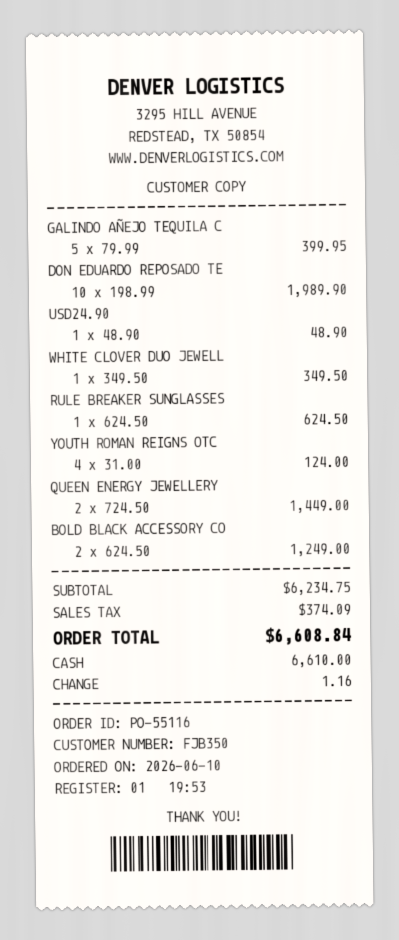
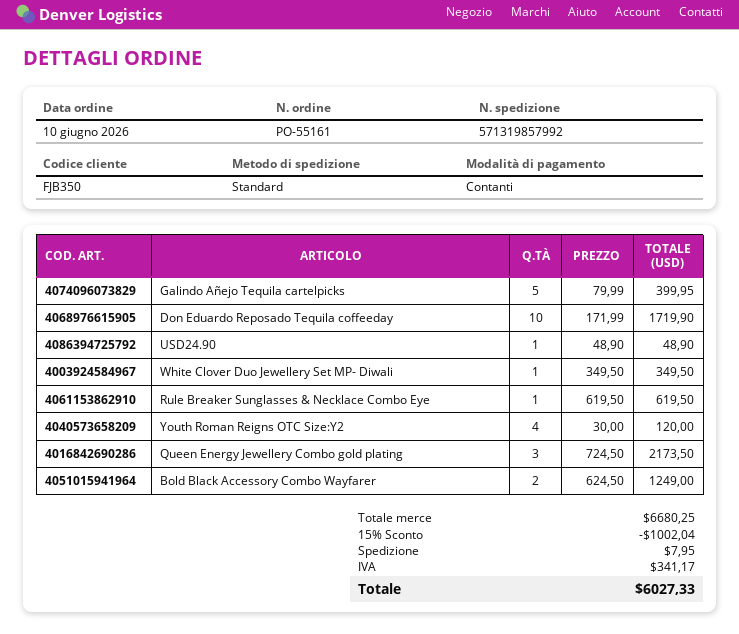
order number: PO-55116 -> PO-55161
DON EDUARDO REPOSADO TE: 10 x 198.99 = 1989.90 -> 10 x 171.99 = 1719.90
RULE BREAKER SUNGLASSES: 1 x 624.50 = 624.50 -> 1 x 619.50 = 619.50
YOUTH ROMAN REIGNS OTC: 4 x 31.00 = 124.00 -> 4 x 30.00 = 120.00
QUEEN ENERGY JEWELLERY: 2 x 724.50 = 1449.00 -> 3 x 724.50 = 2173.50
subtotal: 6234.75 -> 6680.25
discount: none -> 15% = 1002.04
shipping: none -> 7.95
tax: 374.09 -> 341.17
total: 6608.84 -> 6027.33

